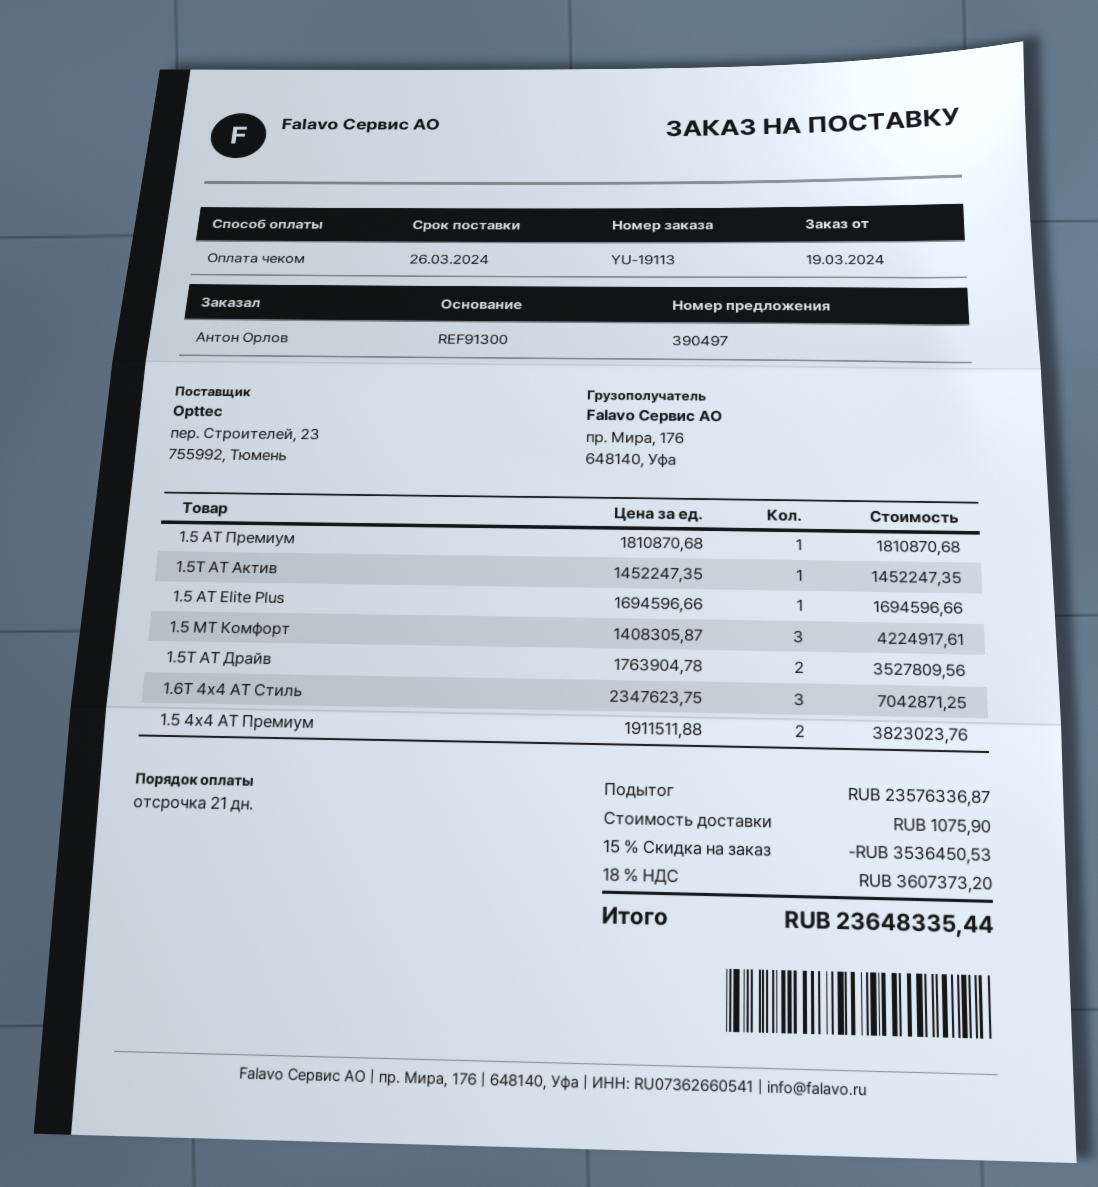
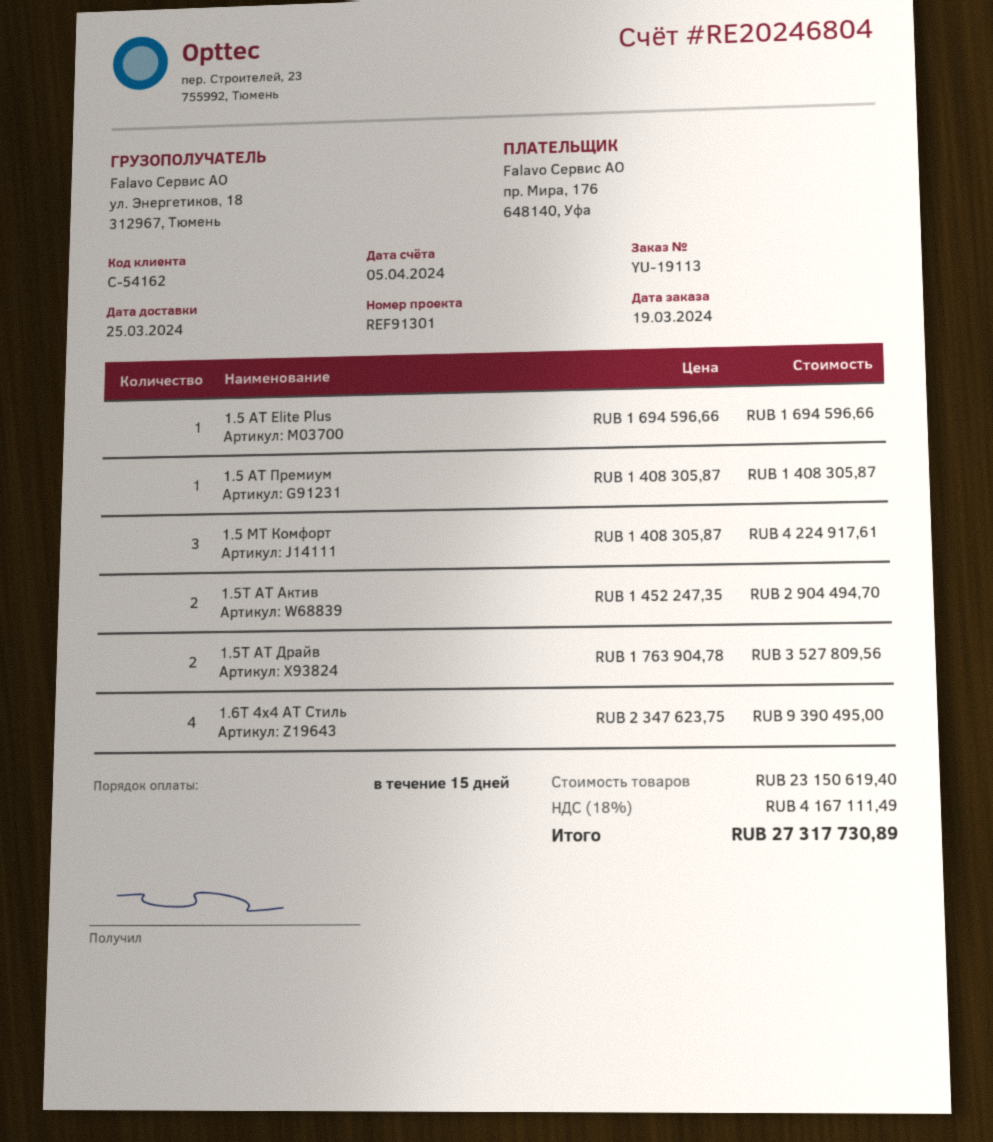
delivery date: 2024-03-26 -> 2024-03-25
payment terms: 21 days -> 15 days
reference: REF91300 -> REF91301
ship to: пр. Мира, 176, 648140, Уфа -> ул. Энергетиков, 18, 312967, Тюмень
1.5 AT Премиум: 1 x 1810870.68 = 1810870.68 -> 1 x 1408305.87 = 1408305.87
1.5T AT Актив: 1 x 1452247.35 = 1452247.35 -> 2 x 1452247.35 = 2904494.70
1.6T 4x4 AT Стиль: 3 x 2347623.75 = 7042871.25 -> 4 x 2347623.75 = 9390495.00
1.5 4x4 AT Премиум: 2 x 1911511.88 = 3823023.76 -> none
subtotal: 23576336.87 -> 23150619.40
discount: 15% = 3536450.53 -> none
shipping: 1075.90 -> none
tax: 18% = 3607373.20 -> 18% = 4167111.49
total: 23648335.44 -> 27317730.89

